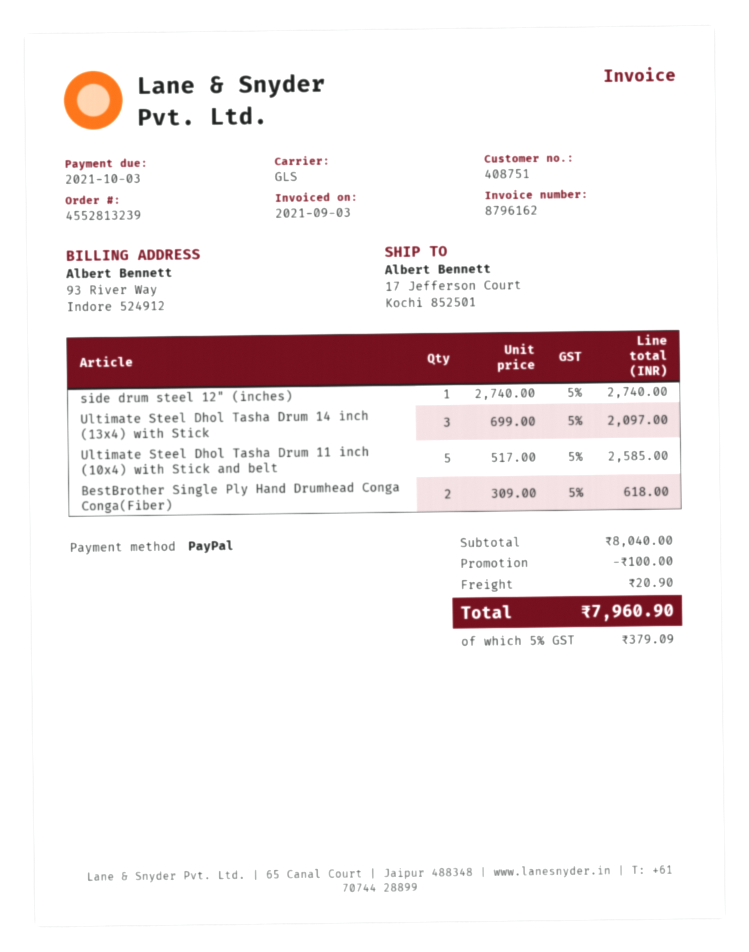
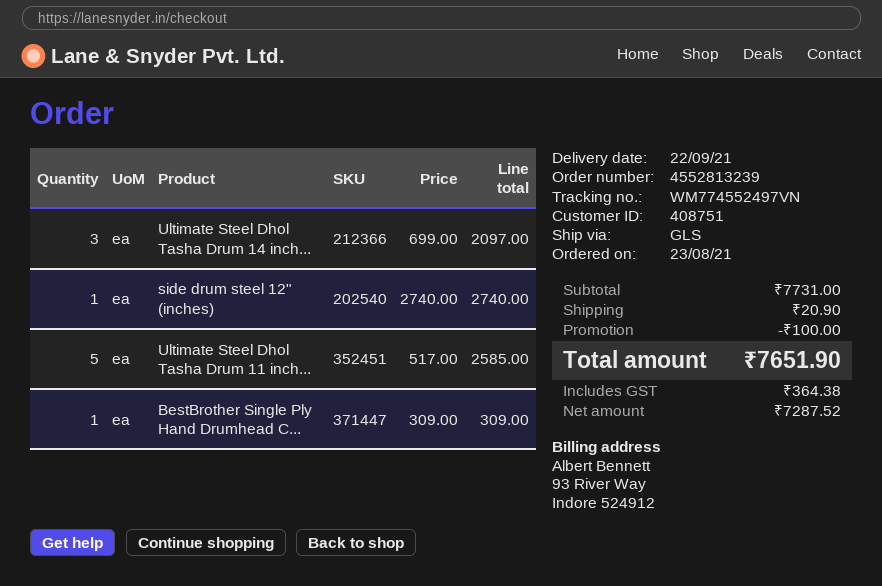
BestBrother Single Ply Hand Drumhead Conga Conga(Fiber): 2 x 309.00 = 618.00 -> 1 x 309.00 = 309.00
subtotal: 8040.00 -> 7731.00
tax: 379.09 -> 364.38
total: 7960.90 -> 7651.90

